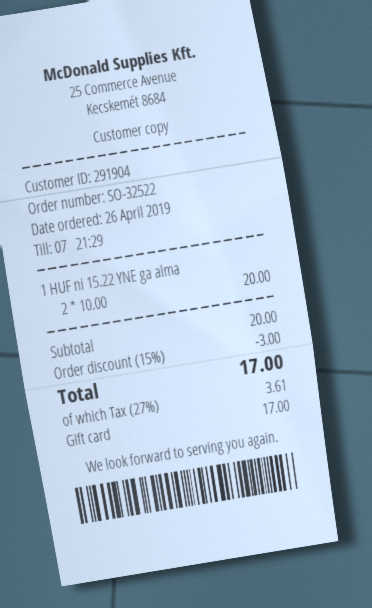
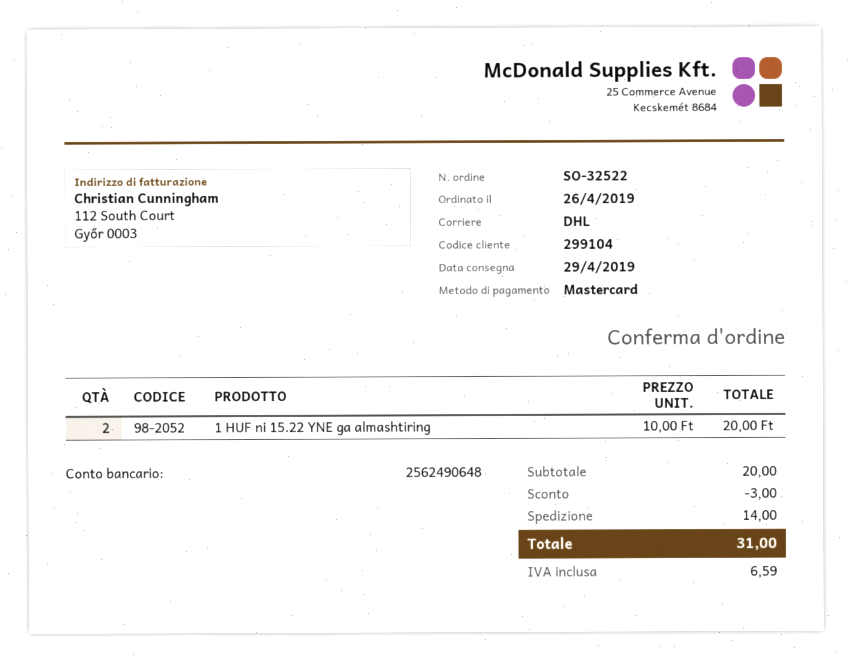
customer number: 291904 -> 299104
payment method: gift card -> Mastercard
shipping: none -> 14.00
tax: 3.61 -> 6.59
total: 17.00 -> 31.00

